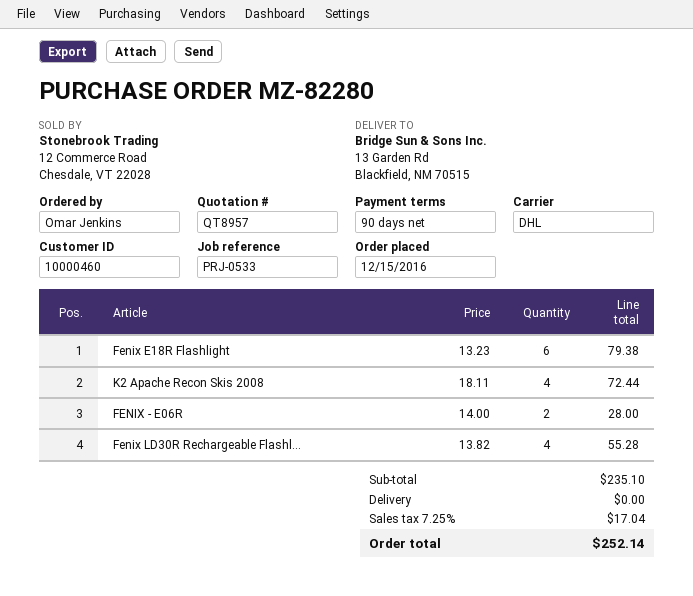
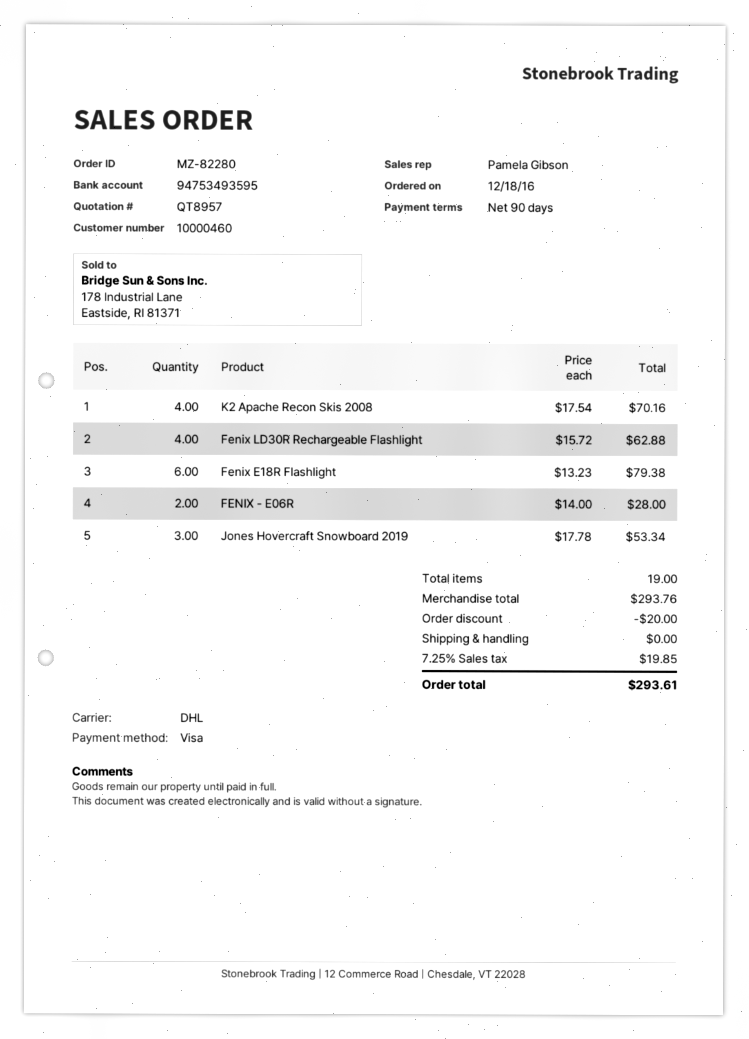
order date: 2016-12-15 -> 2016-12-18
K2 Apache Recon Skis 2008: 4 x 18.11 = 72.44 -> 4 x 17.54 = 70.16
Fenix LD30R Rechargeable Flashl...: 4 x 13.82 = 55.28 -> 4 x 15.72 = 62.88
Jones Hovercraft Snowboard 2019: none -> 3 x 17.78 = 53.34
subtotal: 235.10 -> 293.76
discount: none -> 20.00
tax: 7.25% = 17.04 -> 7.25% = 19.85
total: 252.14 -> 293.61

